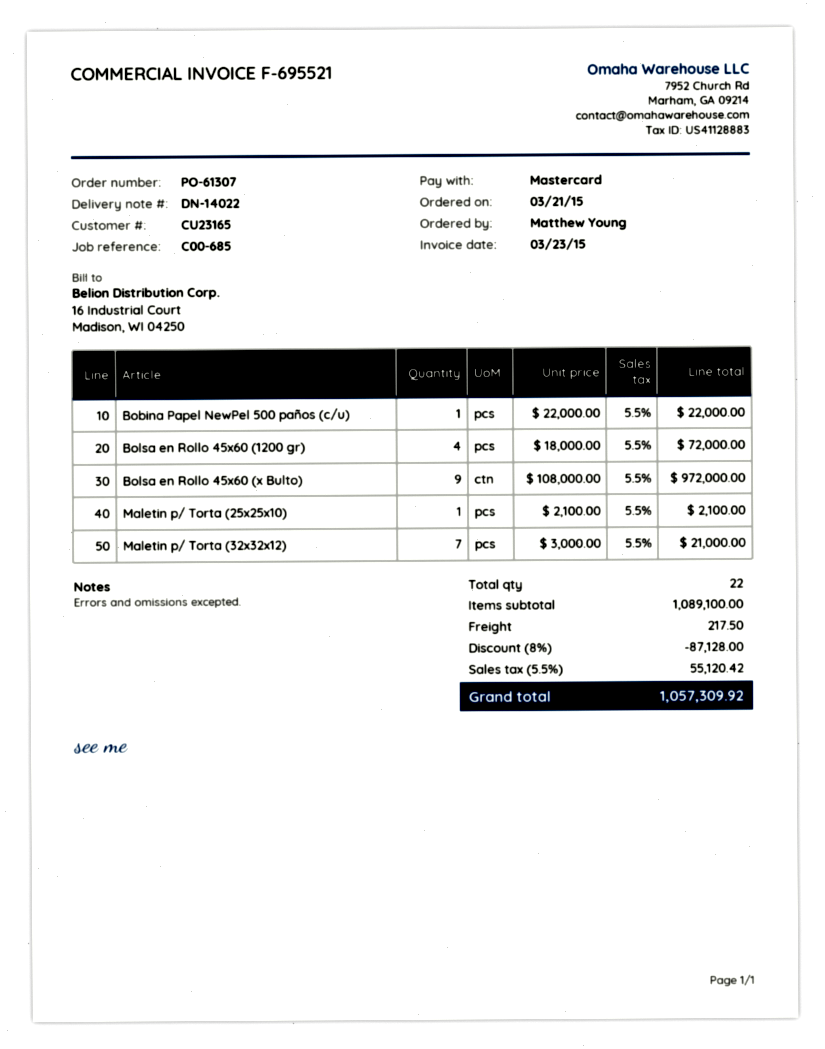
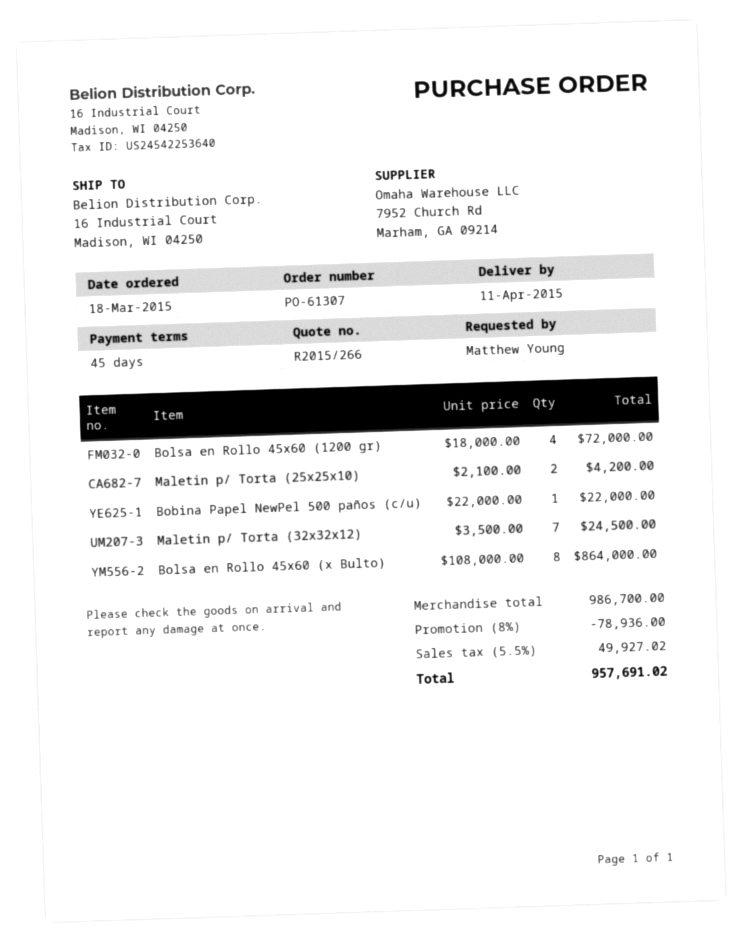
order date: 2015-03-21 -> 2015-03-18
Bolsa en Rollo 45x60 (x Bulto): 9 x 108000.00 = 972000.00 -> 8 x 108000.00 = 864000.00
Maletin p/ Torta (25x25x10): 1 x 2100.00 = 2100.00 -> 2 x 2100.00 = 4200.00
Maletin p/ Torta (32x32x12): 7 x 3000.00 = 21000.00 -> 7 x 3500.00 = 24500.00
subtotal: 1089100.00 -> 986700.00
discount: 8% = 87128.00 -> 8% = 78936.00
shipping: 217.50 -> none
tax: 5.5% = 55120.42 -> 5.5% = 49927.02
total: 1057309.92 -> 957691.02

